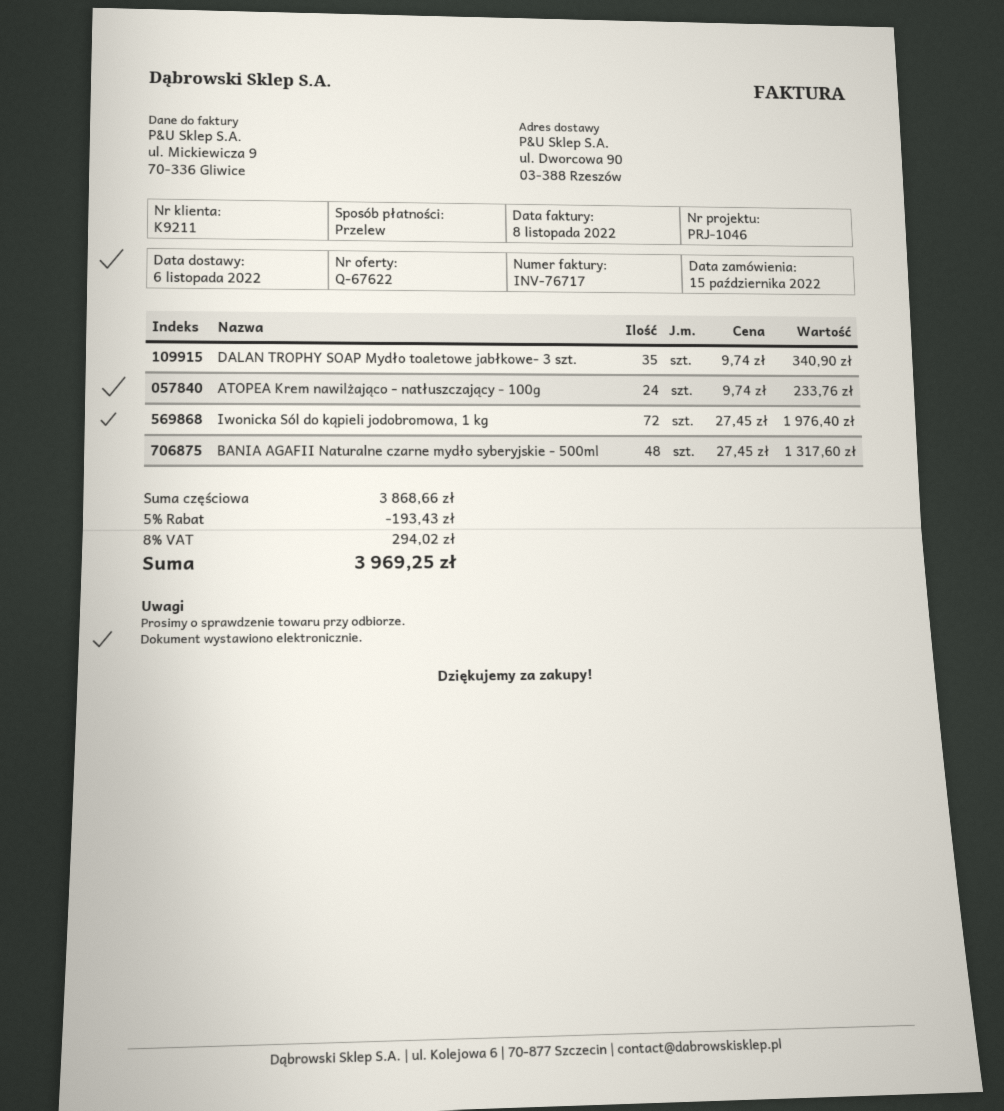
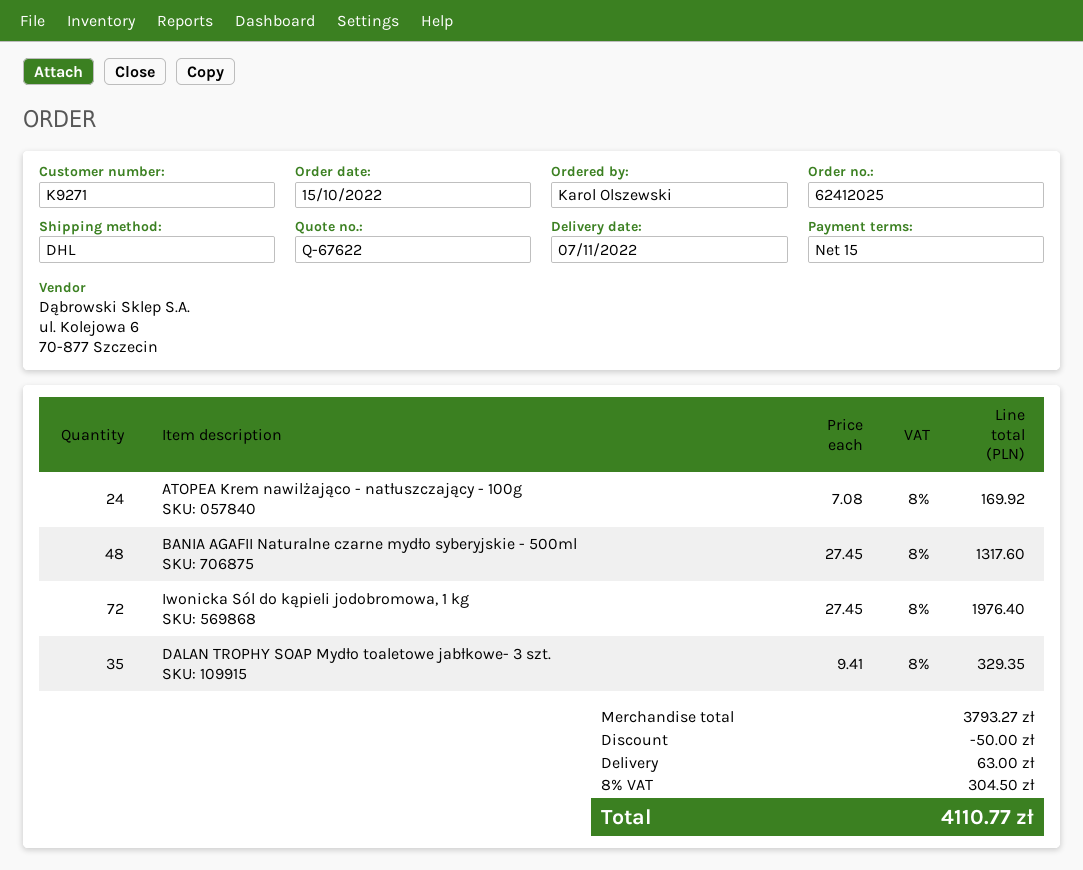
delivery date: 2022-11-06 -> 2022-11-07
customer number: K9211 -> K9271
DALAN TROPHY SOAP Mydło toaletowe jabłkowe- 3 szt.: 35 x 9.74 = 340.90 -> 35 x 9.41 = 329.35
ATOPEA Krem nawilżająco - natłuszczający - 100g: 24 x 9.74 = 233.76 -> 24 x 7.08 = 169.92
subtotal: 3868.66 -> 3793.27
discount: 193.43 -> 50.00
shipping: none -> 63.00
tax: 8% = 294.02 -> 8% = 304.50
total: 3969.25 -> 4110.77

